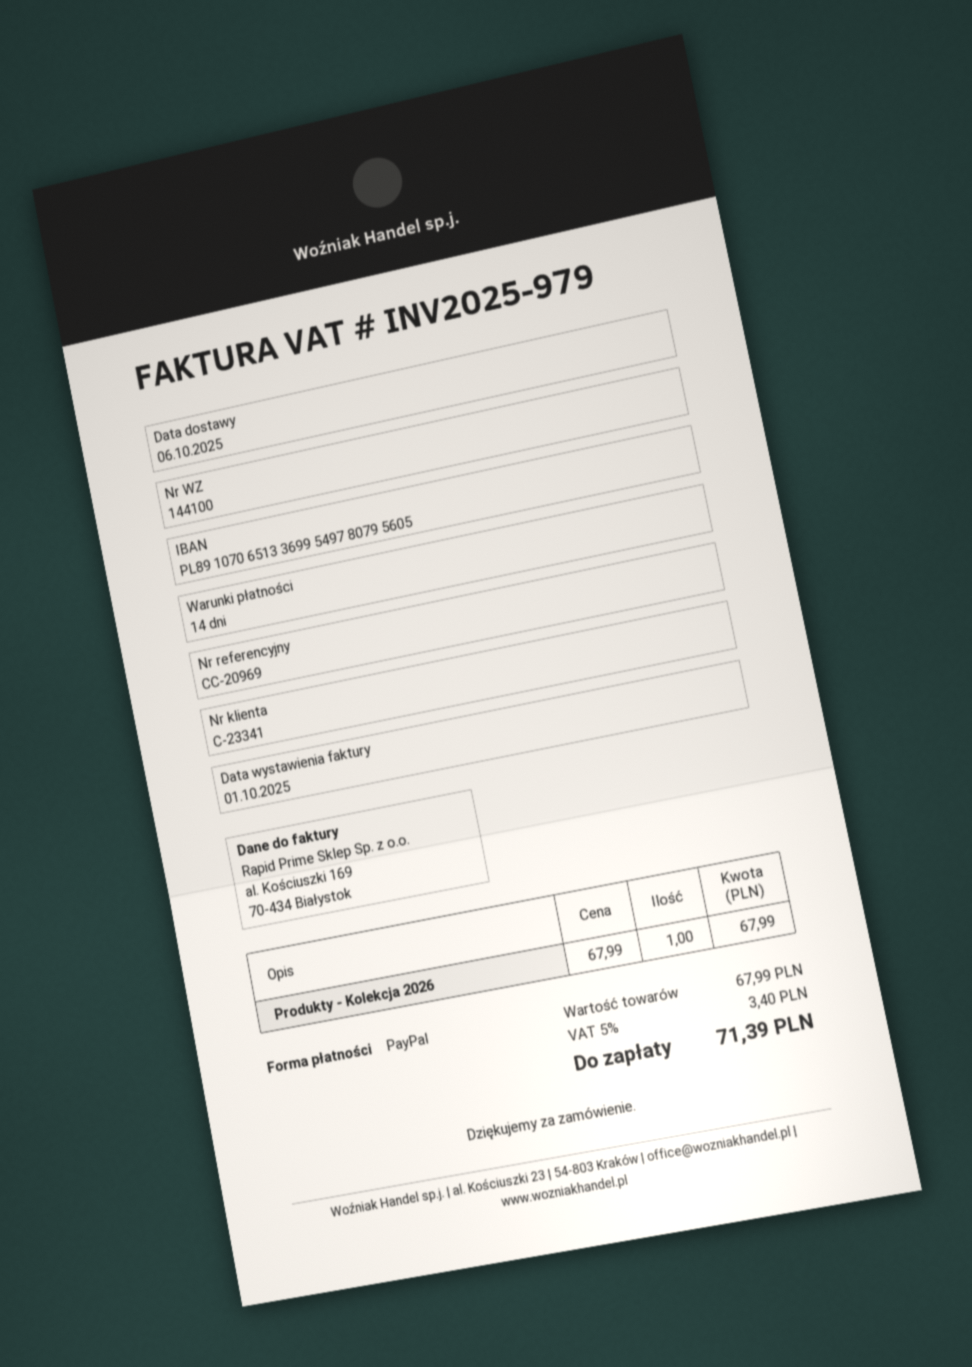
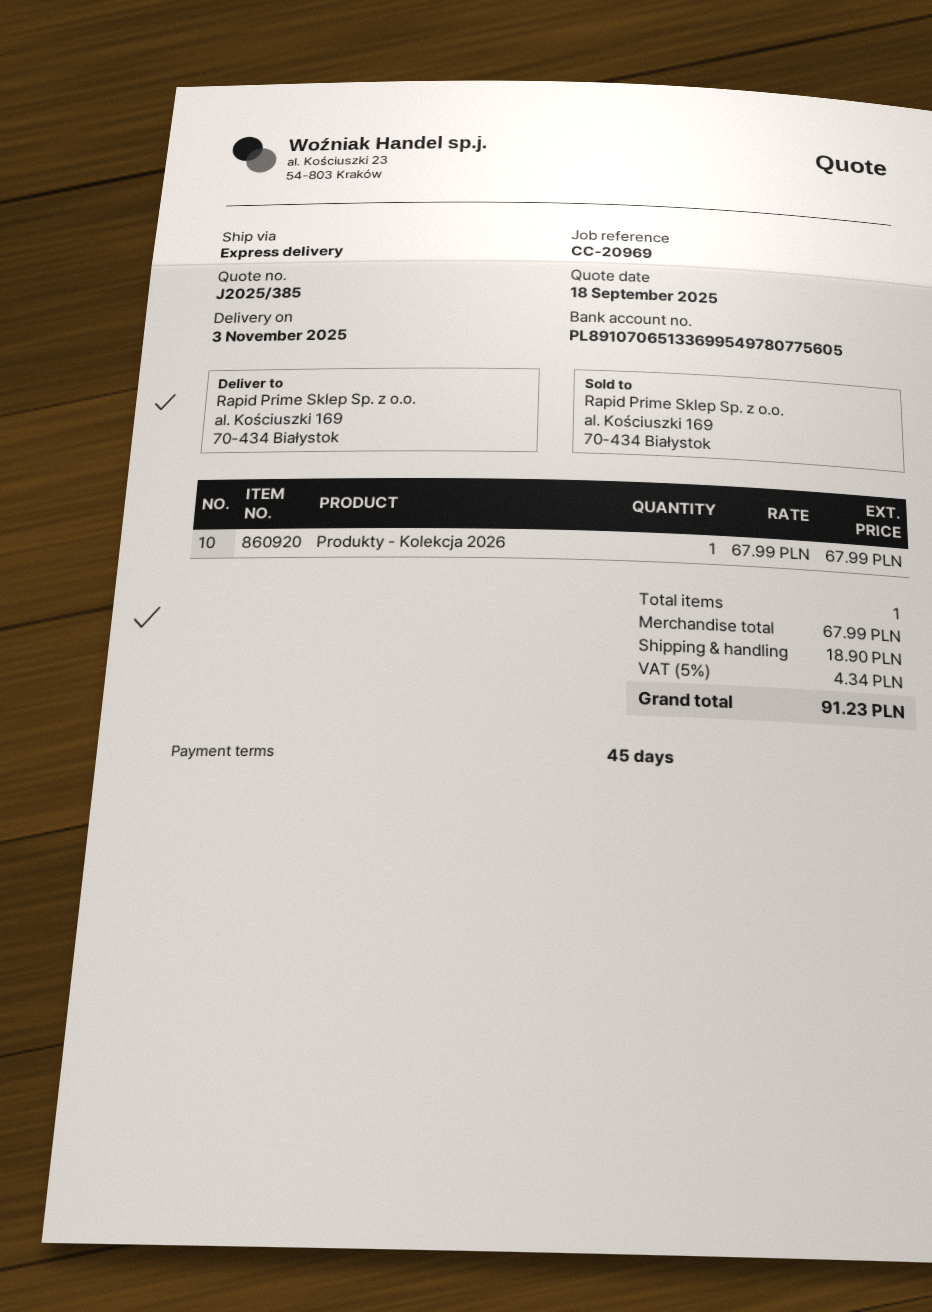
delivery date: 2025-10-06 -> 2025-11-03
payment terms: 14 days -> 45 days
bank account: PL89107065133699549780795605 -> PL89107065133699549780775605
shipping: none -> 18.90
tax: 5% = 3.40 -> 5% = 4.34
total: 71.39 -> 91.23

